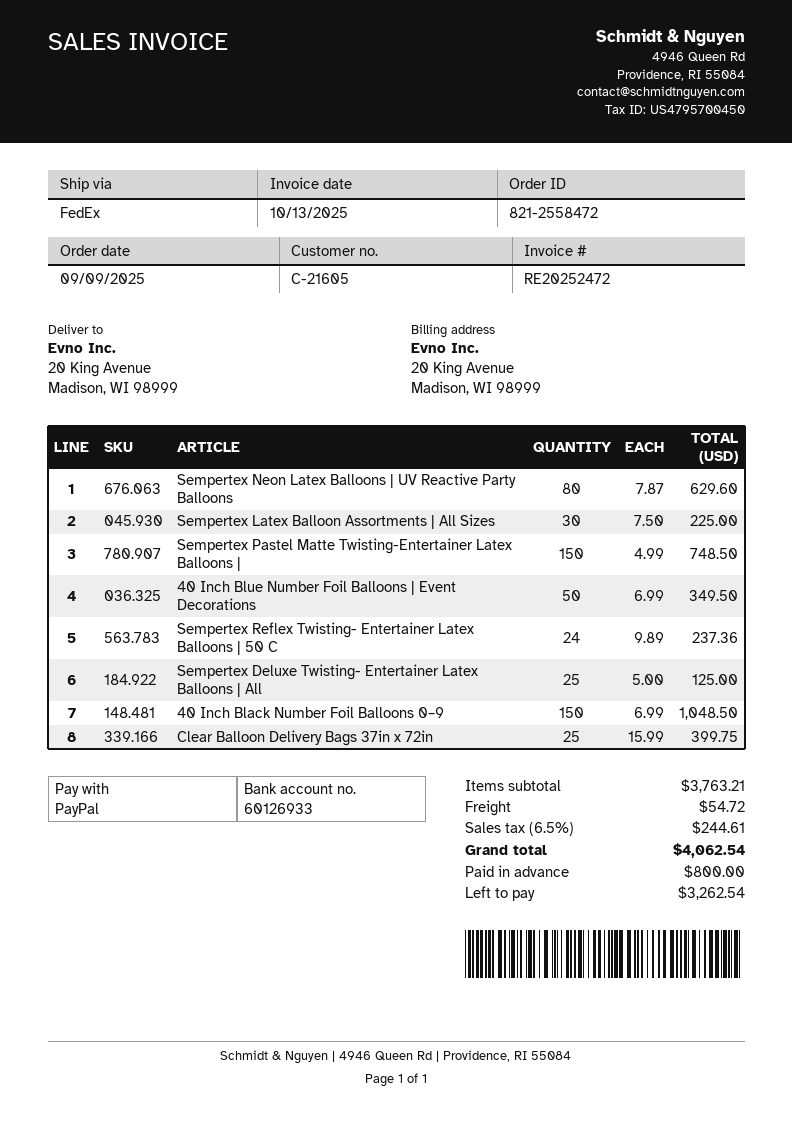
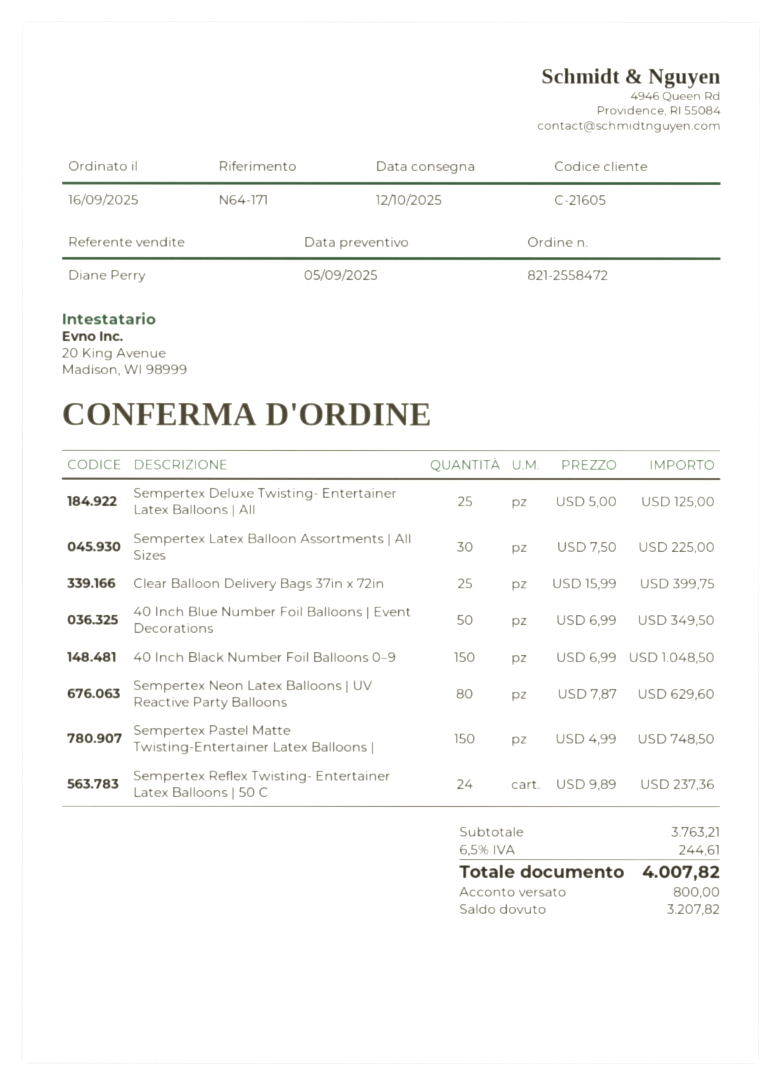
order date: 2025-09-09 -> 2025-09-16
shipping: 54.72 -> none
total: 4062.54 -> 4007.82
balance: 3262.54 -> 3207.82

